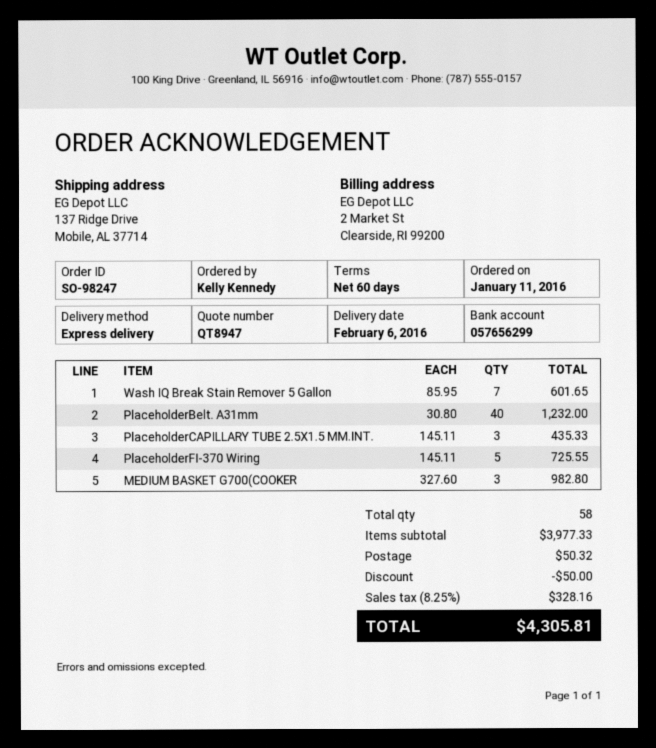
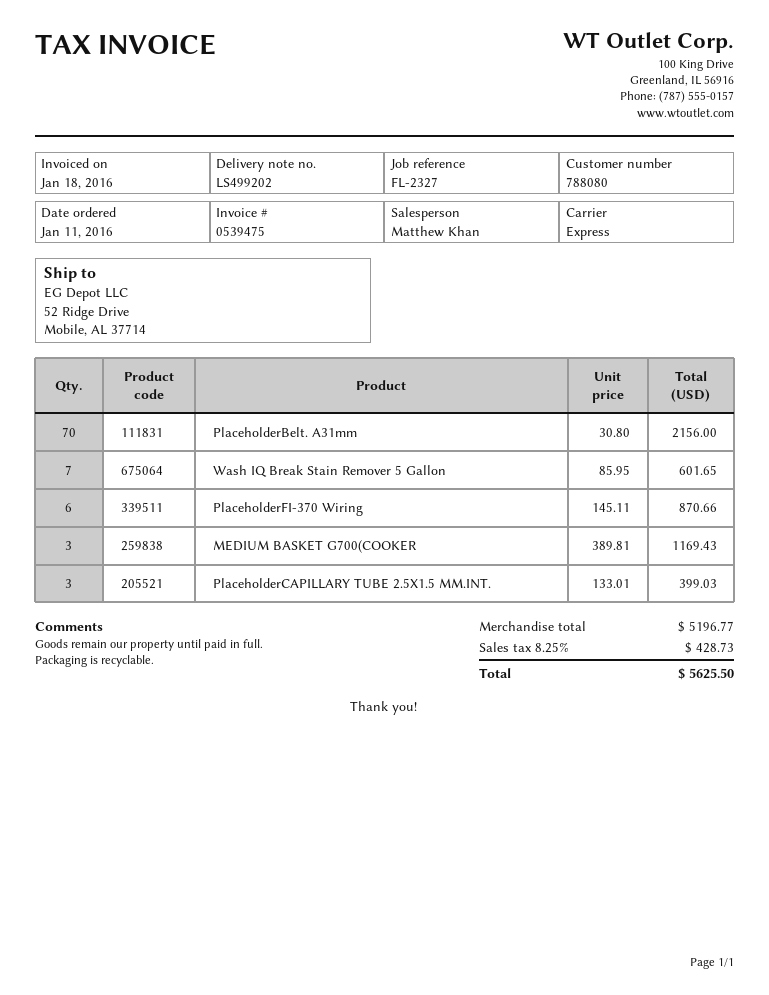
ship to: 137 Ridge Drive, Mobile, AL 37714 -> 52 Ridge Drive, Mobile, AL 37714
PlaceholderBelt. A31mm: 40 x 30.80 = 1232.00 -> 70 x 30.80 = 2156.00
PlaceholderCAPILLARY TUBE 2.5X1.5 MM.INT.: 3 x 145.11 = 435.33 -> 3 x 133.01 = 399.03
PlaceholderFI-370 Wiring: 5 x 145.11 = 725.55 -> 6 x 145.11 = 870.66
MEDIUM BASKET G700(COOKER: 3 x 327.60 = 982.80 -> 3 x 389.81 = 1169.43
subtotal: 3977.33 -> 5196.77
discount: 50.00 -> none
shipping: 50.32 -> none
tax: 8.25% = 328.16 -> 8.25% = 428.73
total: 4305.81 -> 5625.50

